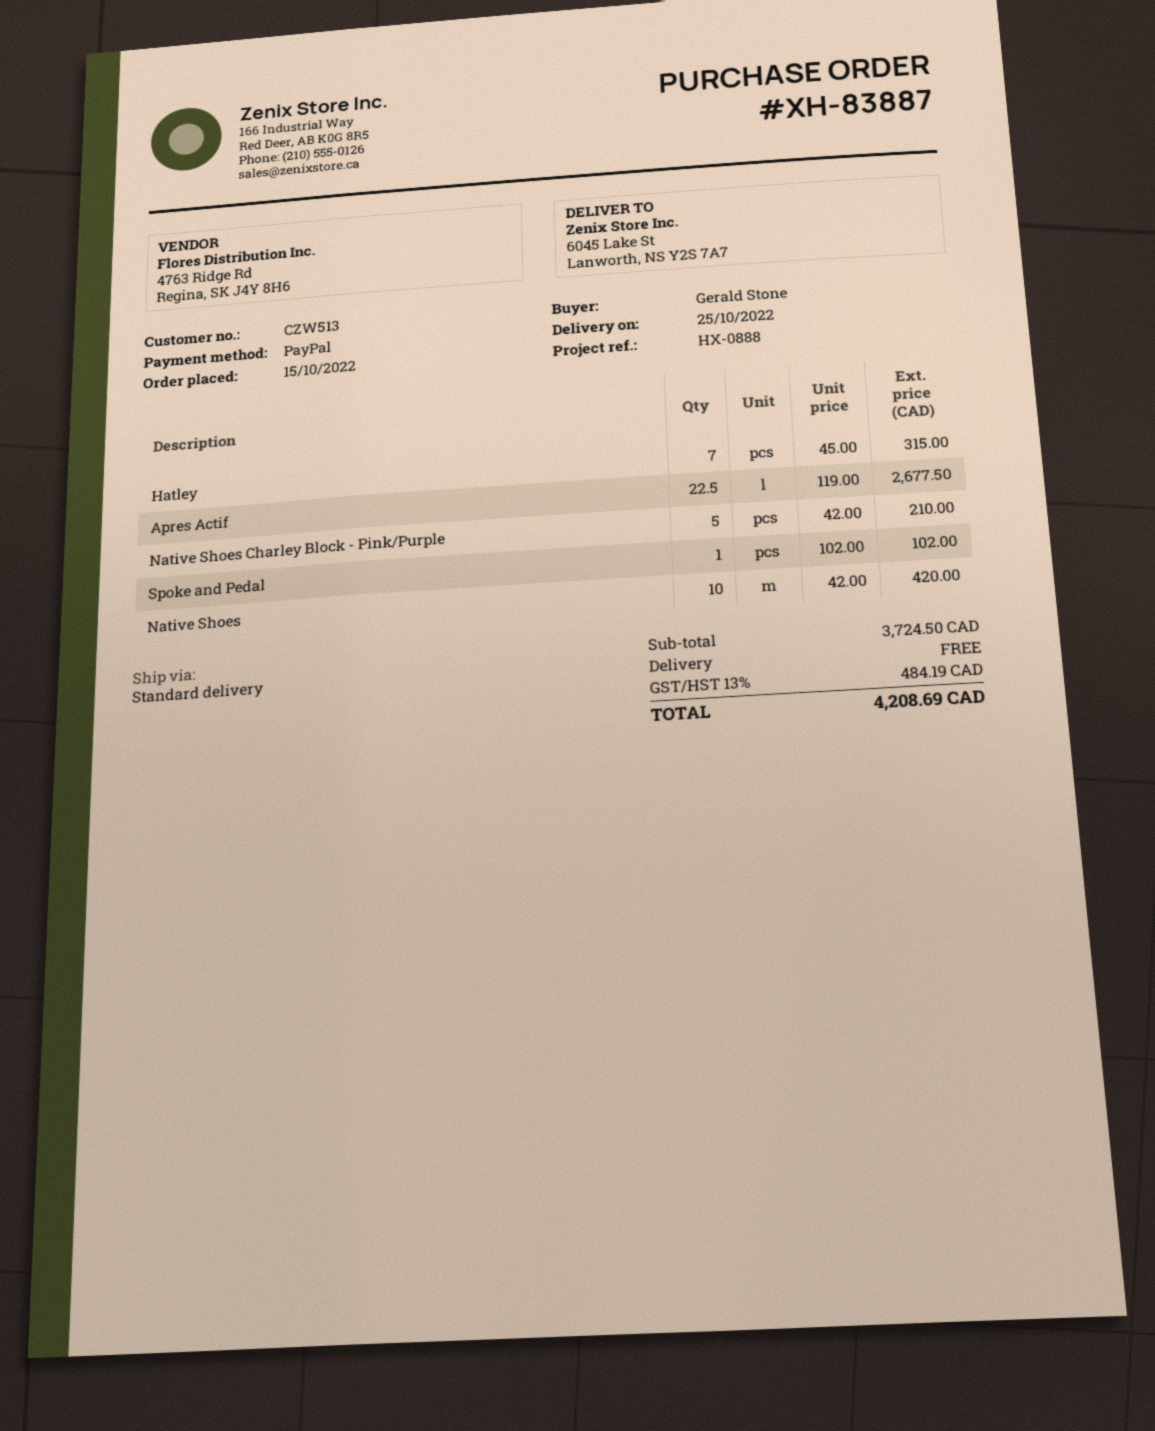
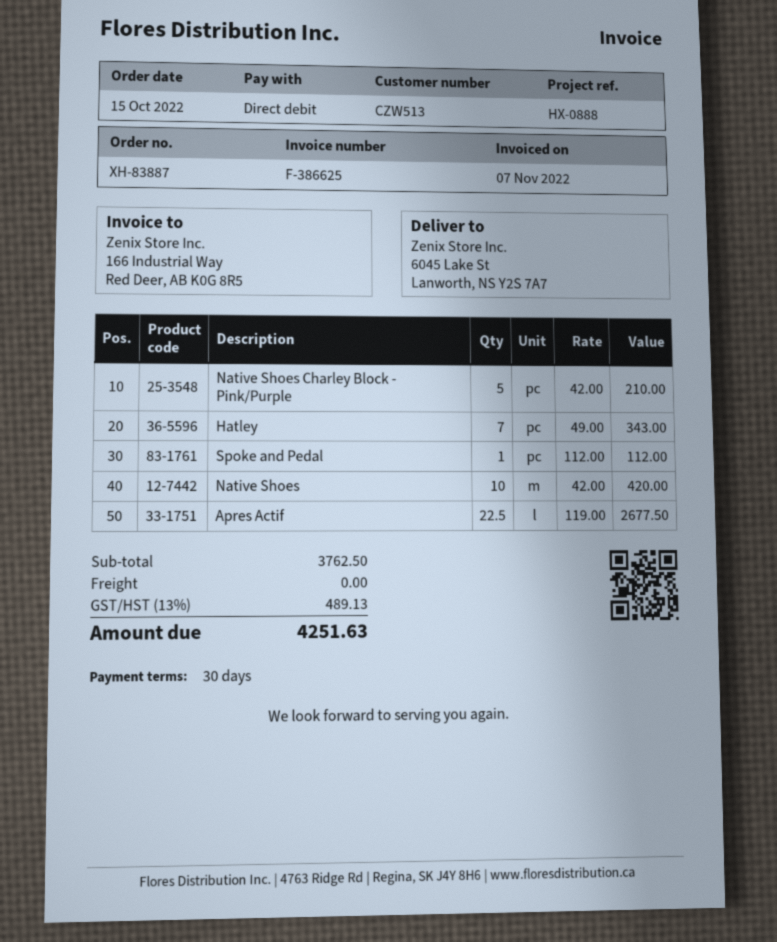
payment method: PayPal -> direct debit
Hatley: 7 x 45.00 = 315.00 -> 7 x 49.00 = 343.00
Spoke and Pedal: 1 x 102.00 = 102.00 -> 1 x 112.00 = 112.00
subtotal: 3724.50 -> 3762.50
tax: 13% = 484.19 -> 13% = 489.13
total: 4208.69 -> 4251.63

